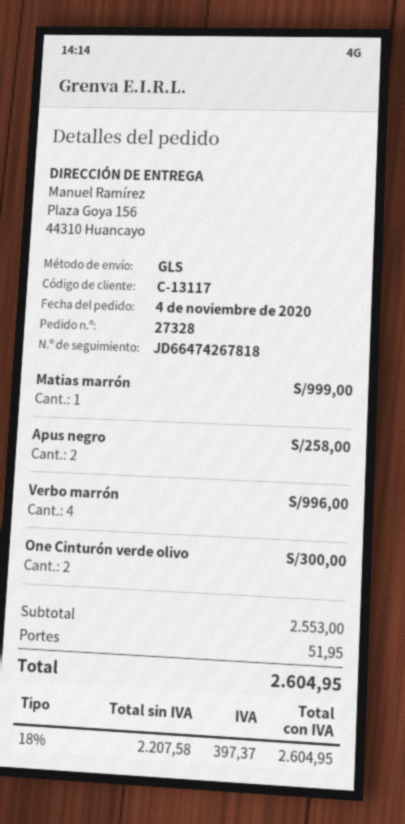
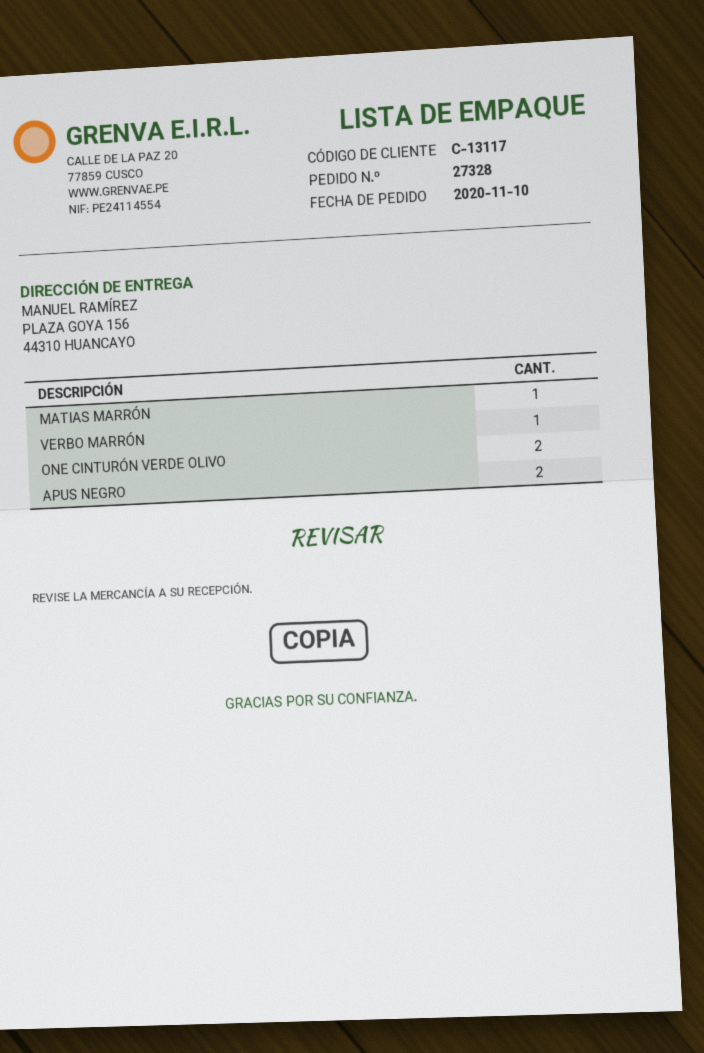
order date: 2020-11-04 -> 2020-11-10
Verbo marrón: 4 -> 1

